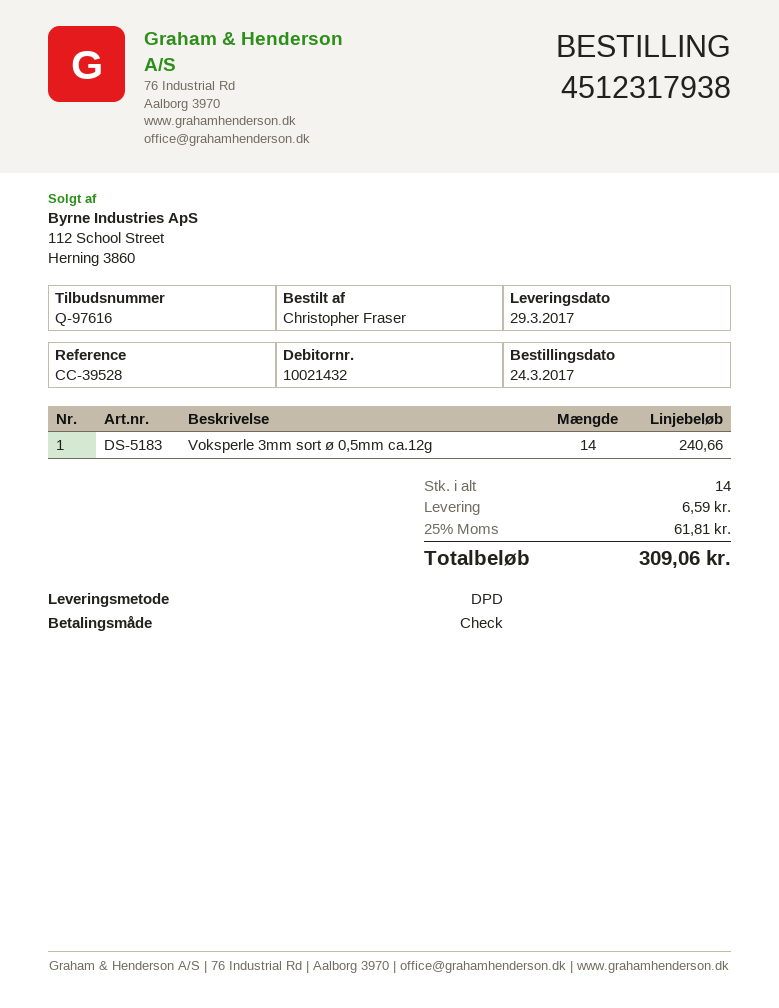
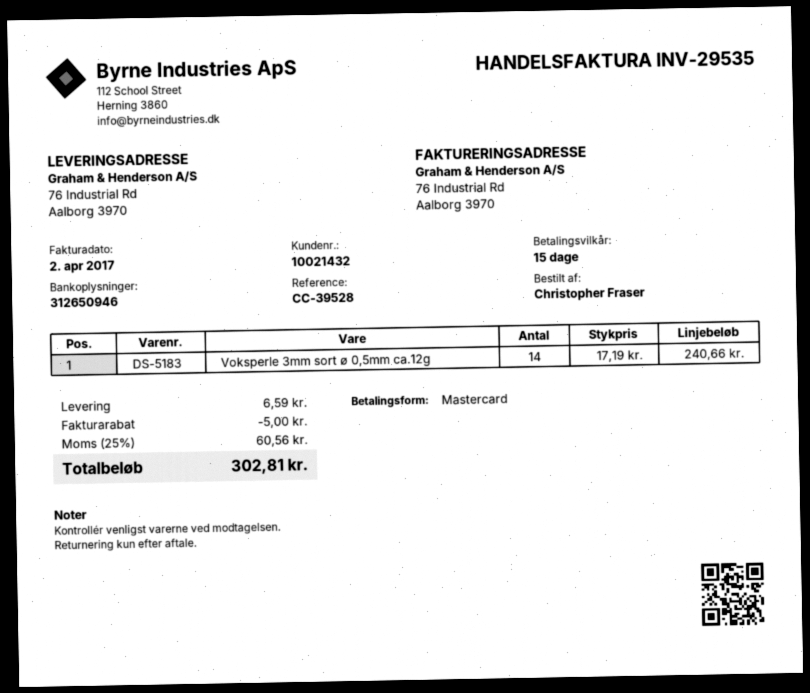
payment method: cheque -> Mastercard
discount: none -> 5.00
tax: 25% = 61.81 -> 25% = 60.56
total: 309.06 -> 302.81

